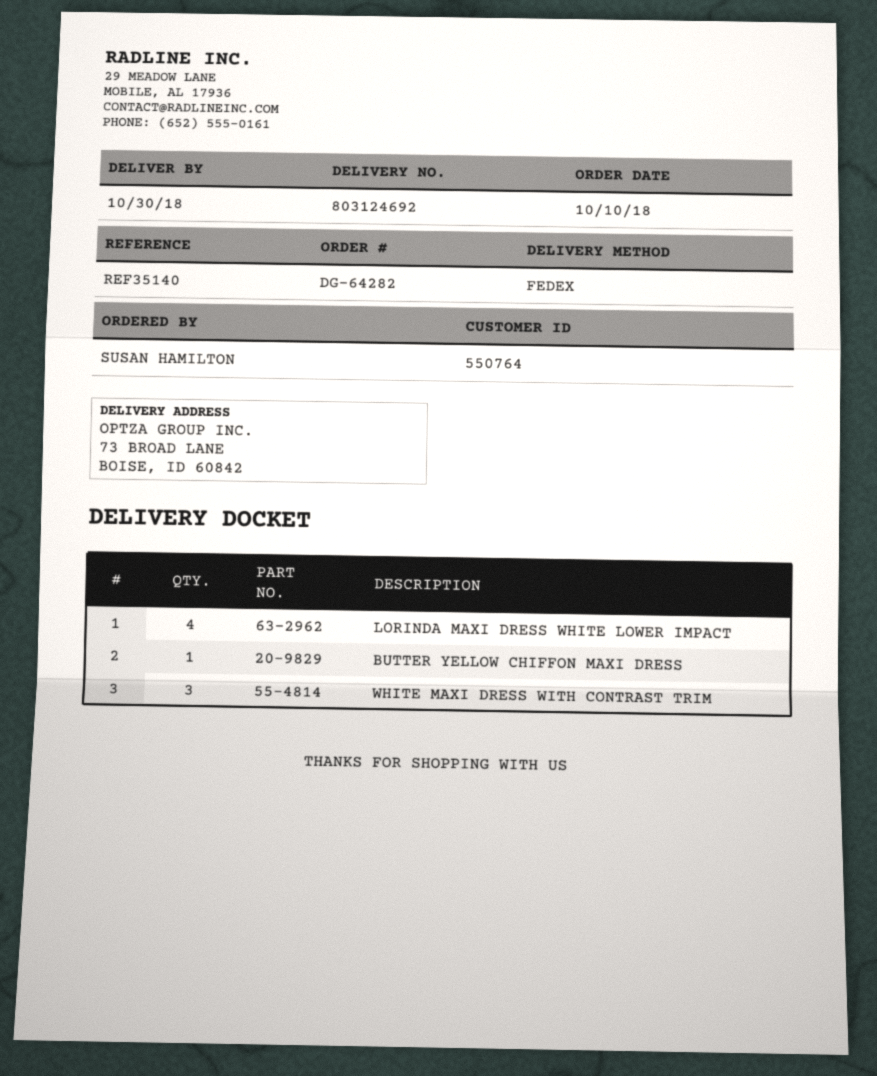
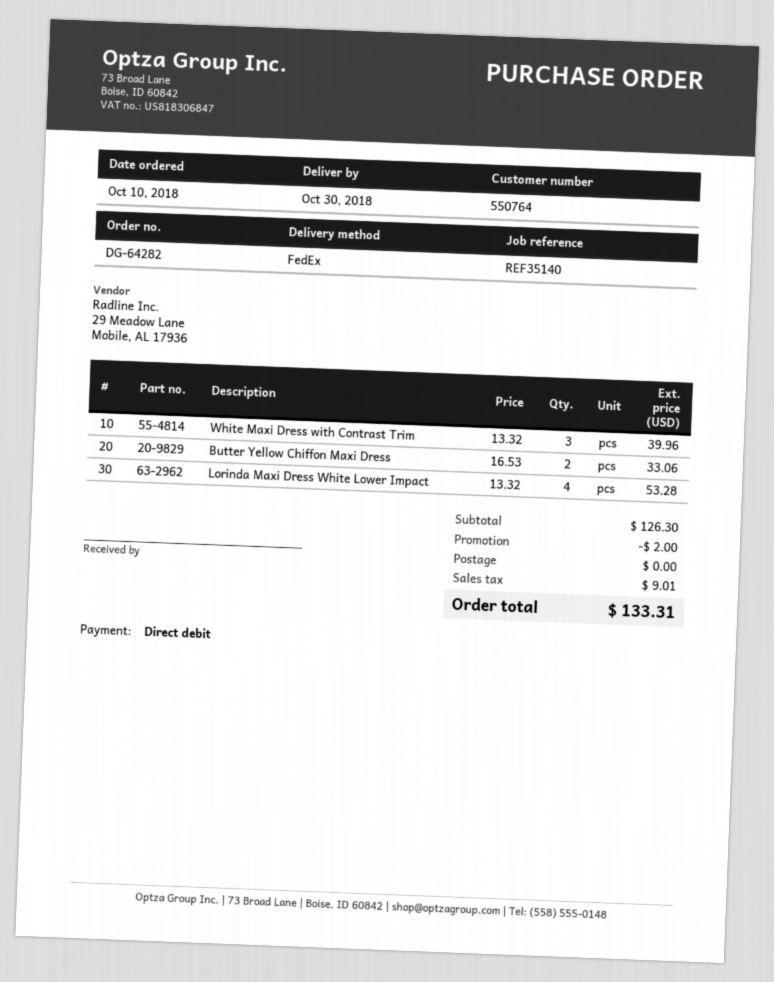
BUTTER YELLOW CHIFFON MAXI DRESS: 1 -> 2

